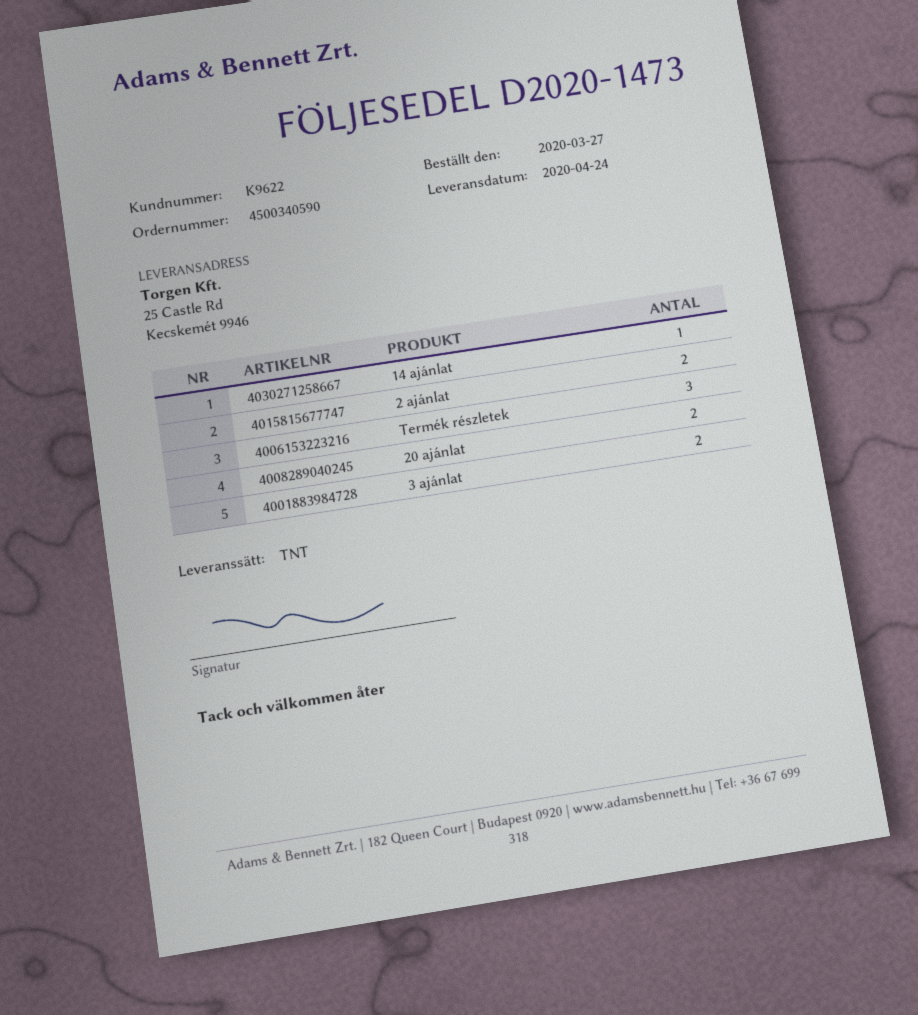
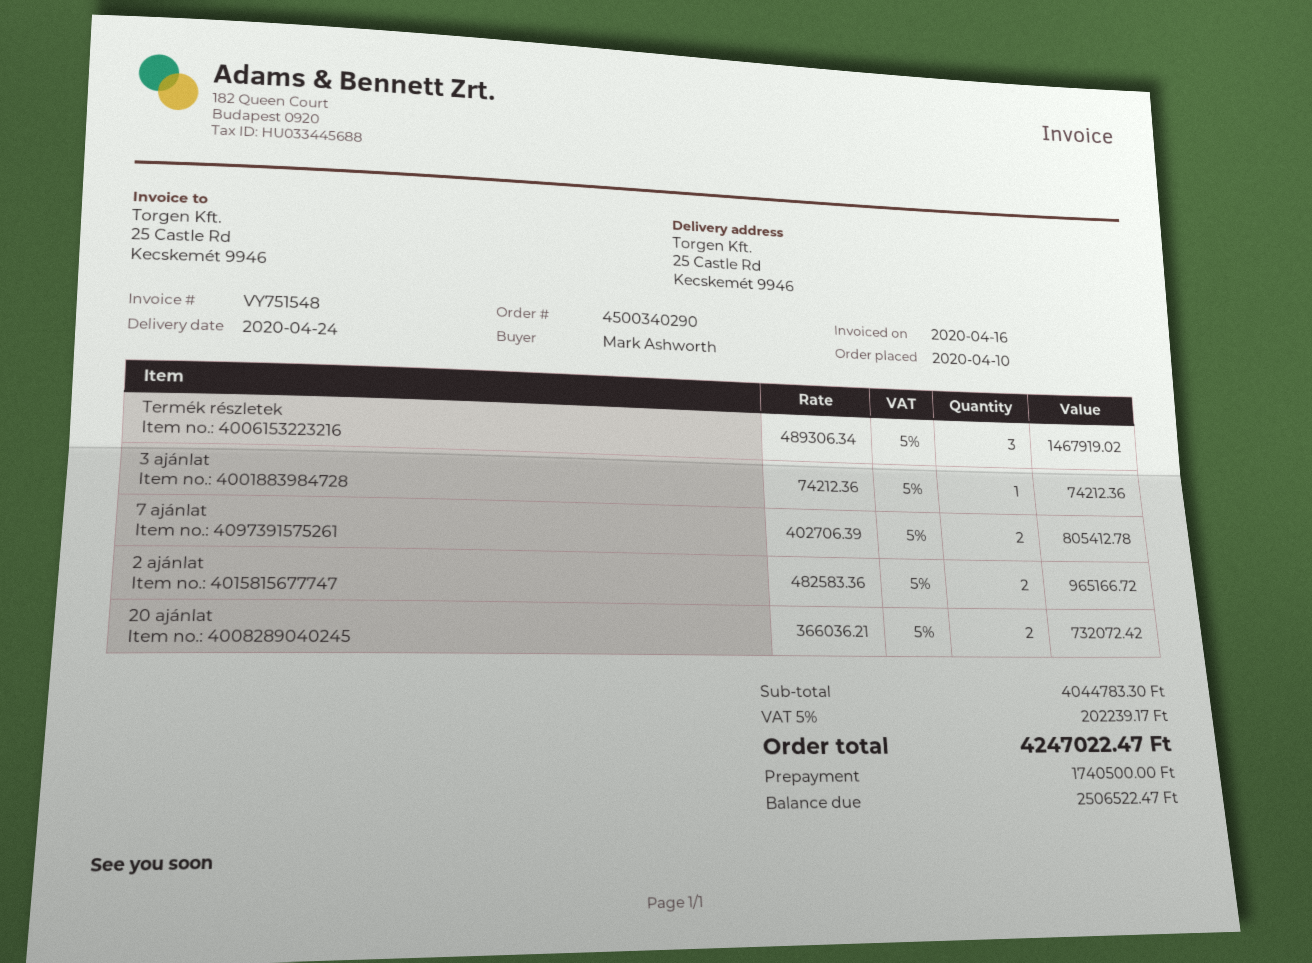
order number: 4500340590 -> 4500340290
order date: 2020-03-27 -> 2020-04-10
14 ajánlat: 1 -> none
3 ajánlat: 2 -> 1
7 ajánlat: none -> 2

